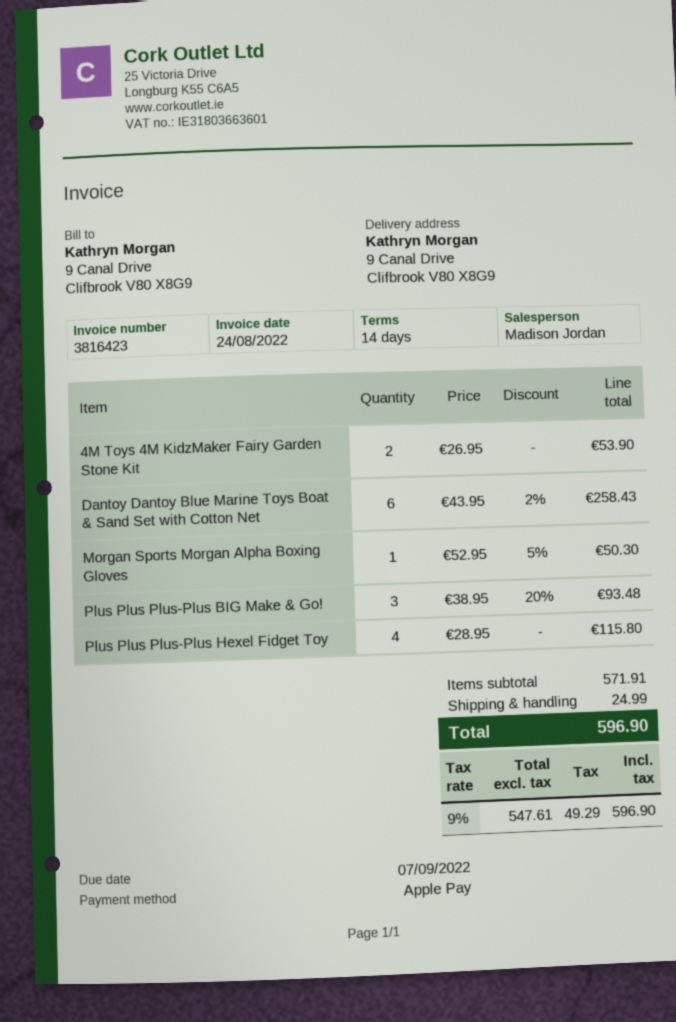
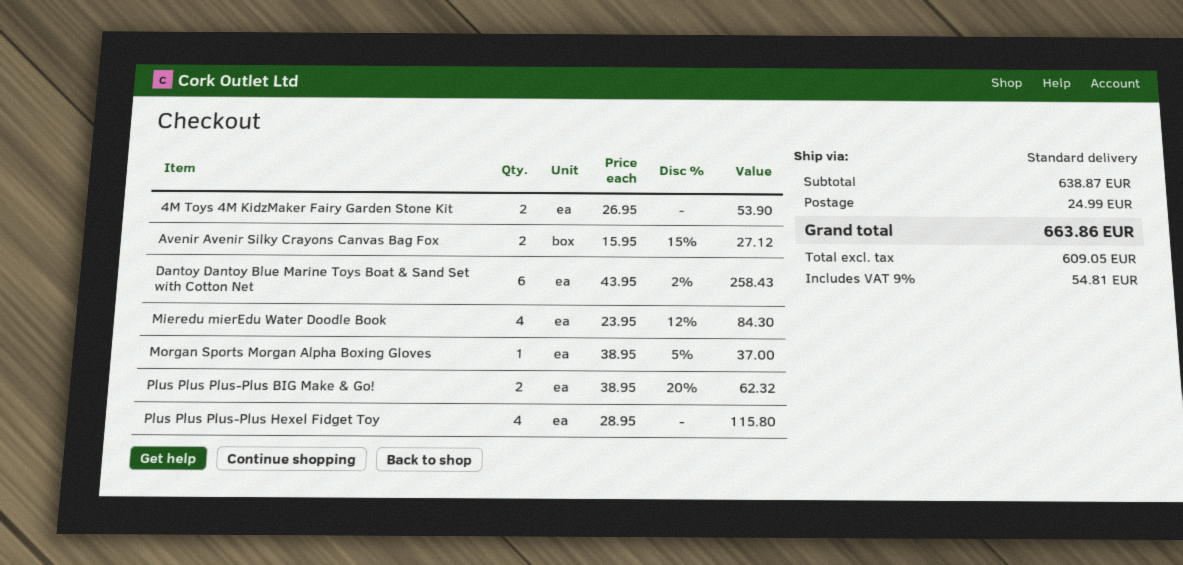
Morgan Sports Morgan Alpha Boxing Gloves: 1 x 52.95 - 5% = 50.30 -> 1 x 38.95 - 5% = 37.00
Plus Plus Plus-Plus BIG Make & Go!: 3 x 38.95 - 20% = 93.48 -> 2 x 38.95 - 20% = 62.32
Avenir Avenir Silky Crayons Canvas Bag Fox: none -> 2 x 15.95 - 15% = 27.12
Mieredu mierEdu Water Doodle Book: none -> 4 x 23.95 - 12% = 84.30
subtotal: 571.91 -> 638.87
net: 547.61 -> 609.05
tax: 9% = 49.29 -> 9% = 54.81
total: 596.90 -> 663.86

